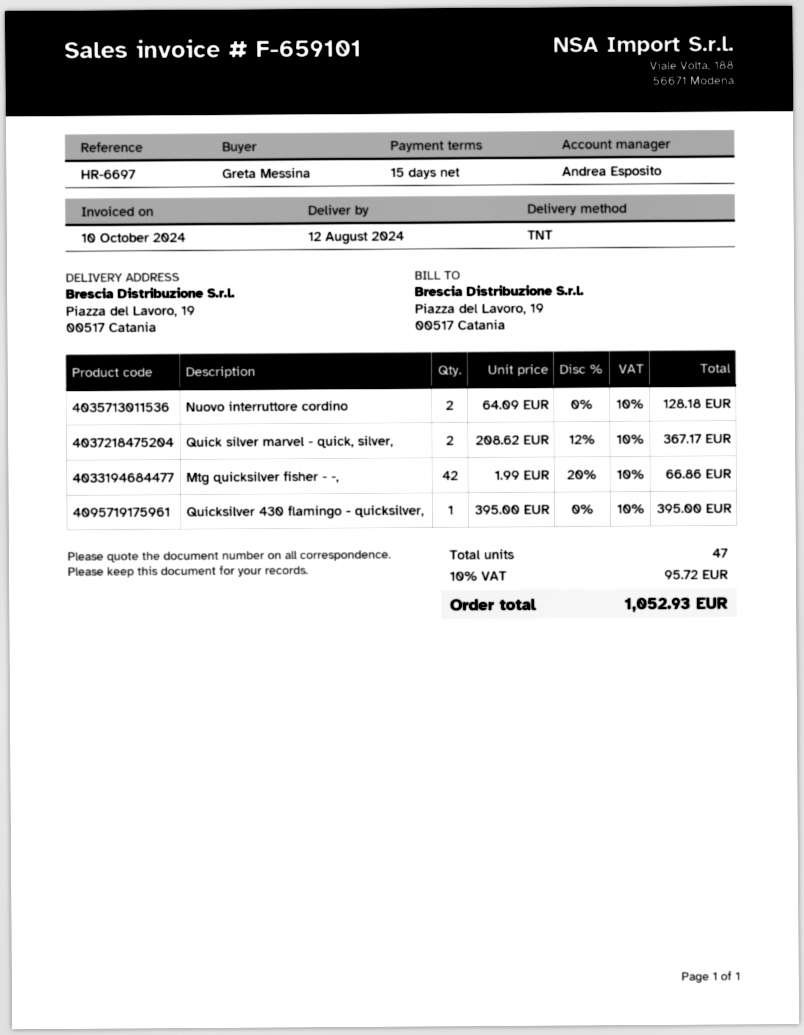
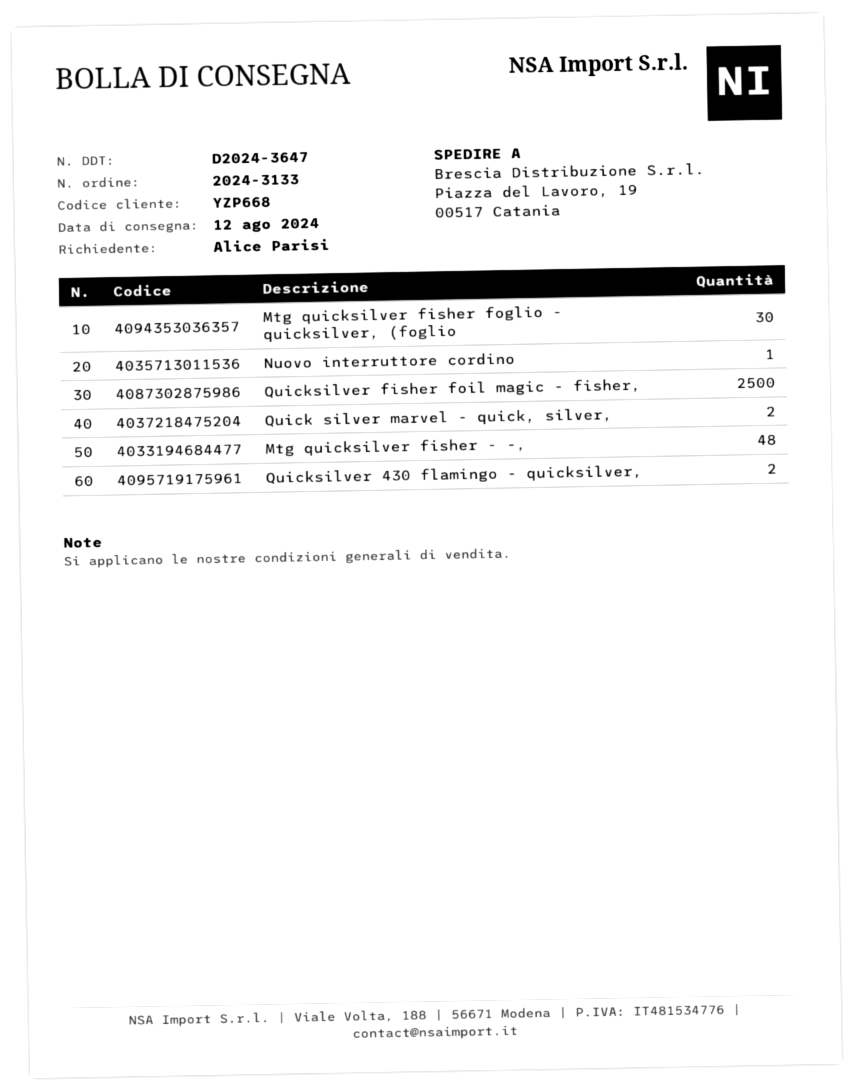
ordered by: Greta Messina -> Alice Parisi
Nuovo interruttore cordino: 2 -> 1
Mtg quicksilver fisher - -,: 42 -> 48
Quicksilver 430 flamingo - quicksilver,: 1 -> 2
Mtg quicksilver fisher foglio - quicksilver, (foglio: none -> 30
Quicksilver fisher foil magic - fisher,: none -> 2500

